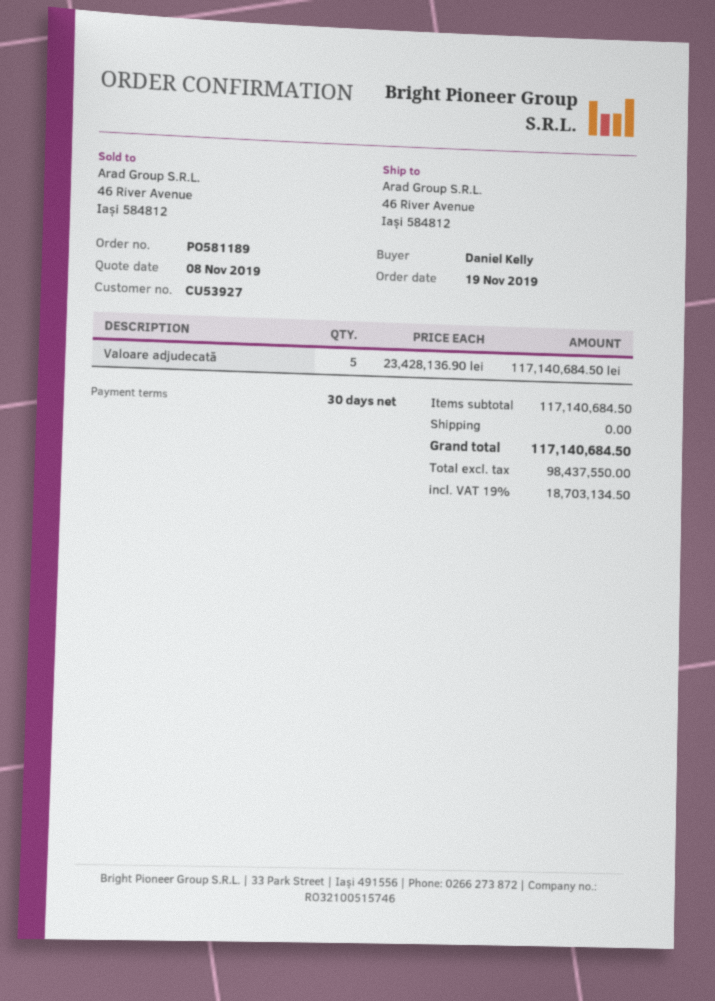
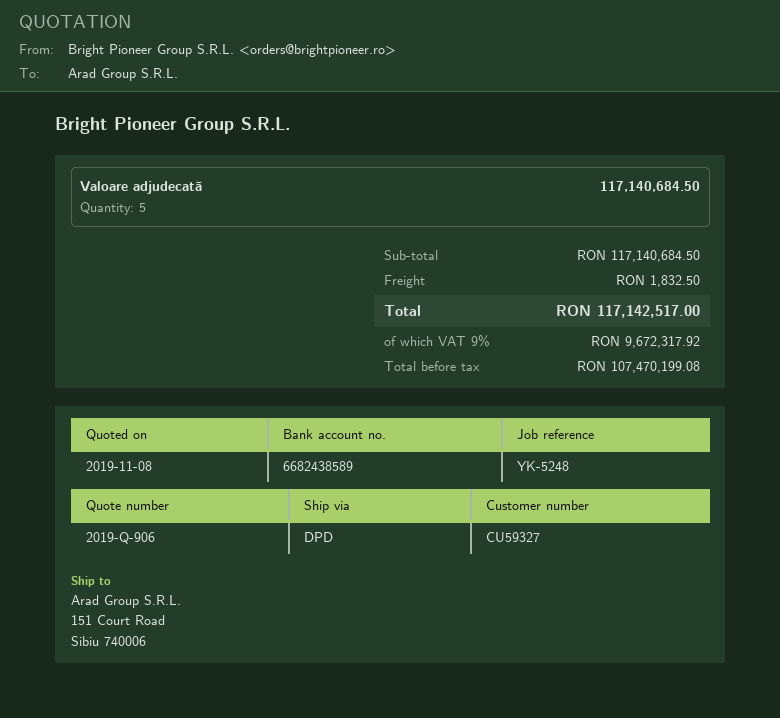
customer number: CU53927 -> CU59327
ship to: 46 River Avenue, Iași 584812 -> 151 Court Road, Sibiu 740006
shipping: 0.00 -> 1832.50
net: 98437550.00 -> 107470199.08
tax: 19% = 18703134.50 -> 9% = 9672317.92
total: 117140684.50 -> 117142517.00

